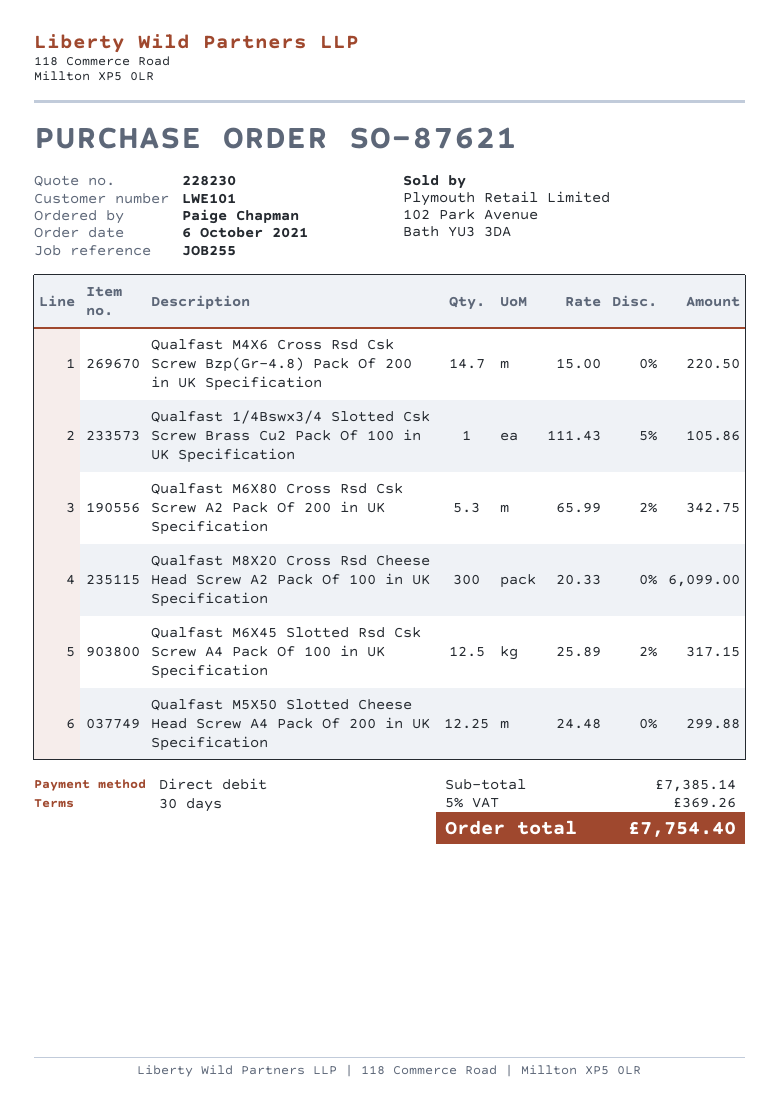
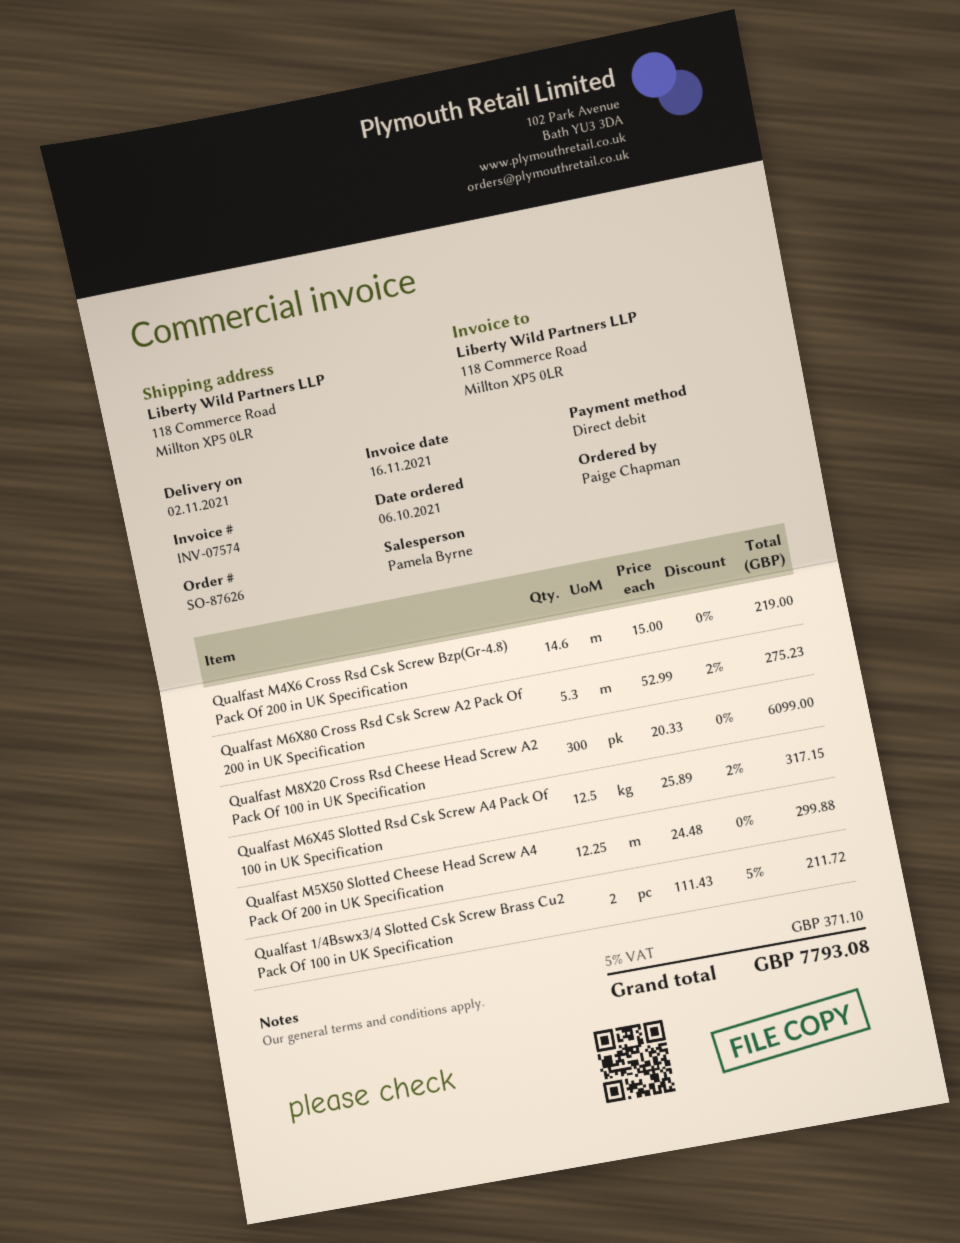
order number: SO-87621 -> SO-87626
Qualfast M4X6 Cross Rsd Csk Screw Bzp(Gr-4.8) Pack Of 200 in UK Specification: 14.7 x 15.00 = 220.50 -> 14.6 x 15.00 = 219.00
Qualfast 1/4Bswx3/4 Slotted Csk Screw Brass Cu2 Pack Of 100 in UK Specification: 1 x 111.43 - 5% = 105.86 -> 2 x 111.43 - 5% = 211.72
Qualfast M6X80 Cross Rsd Csk Screw A2 Pack Of 200 in UK Specification: 5.3 x 65.99 - 2% = 342.75 -> 5.3 x 52.99 - 2% = 275.23
tax: 5% = 369.26 -> 5% = 371.10
total: 7754.40 -> 7793.08

